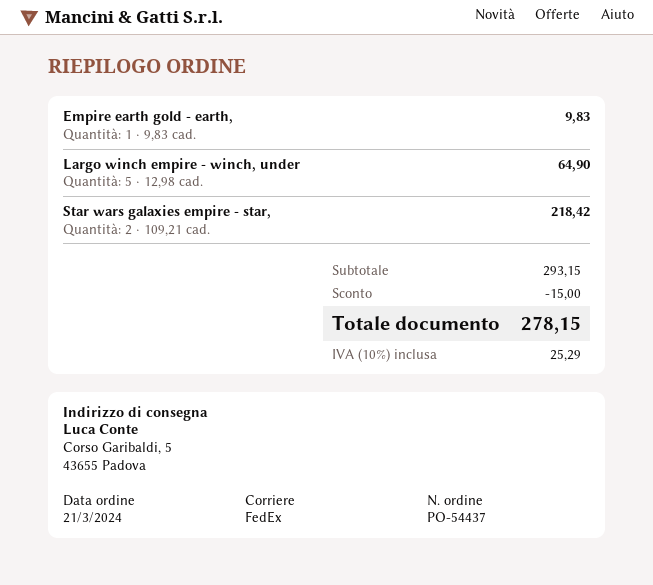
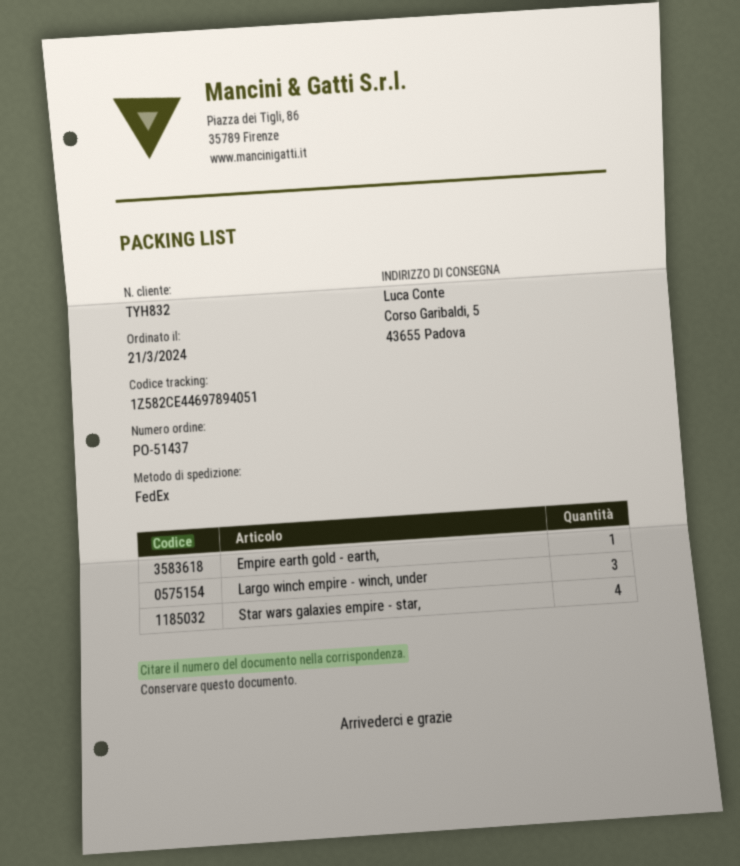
order number: PO-54437 -> PO-51437
Largo winch empire - winch, under: 5 -> 3
Star wars galaxies empire - star,: 2 -> 4

